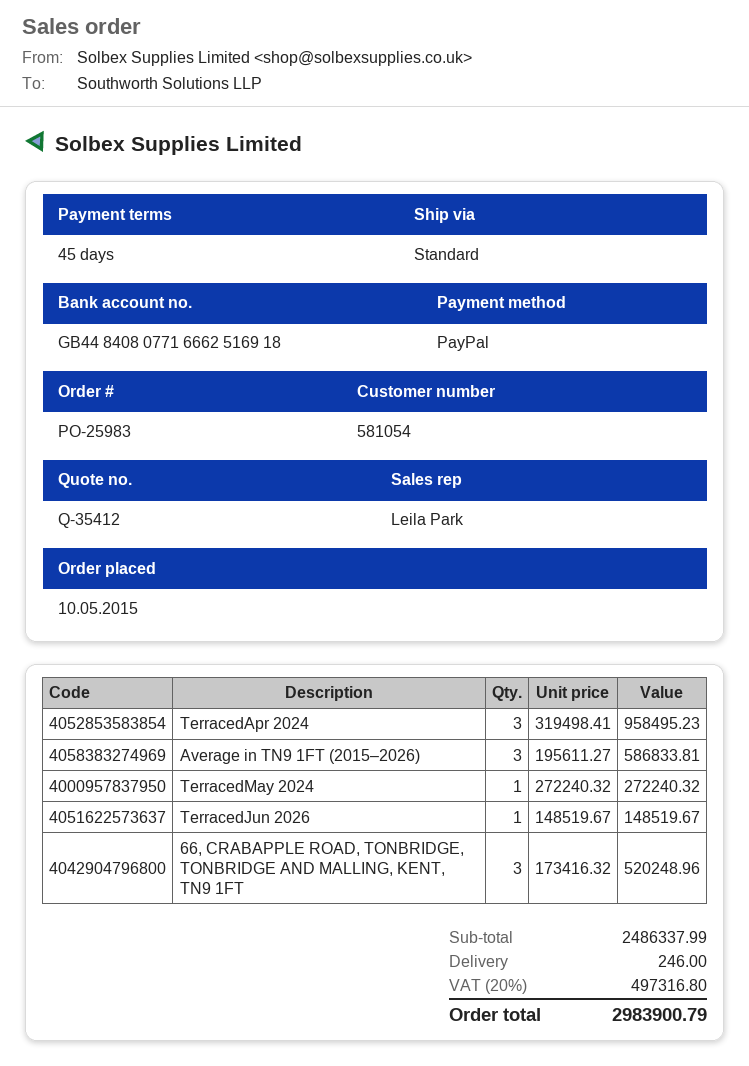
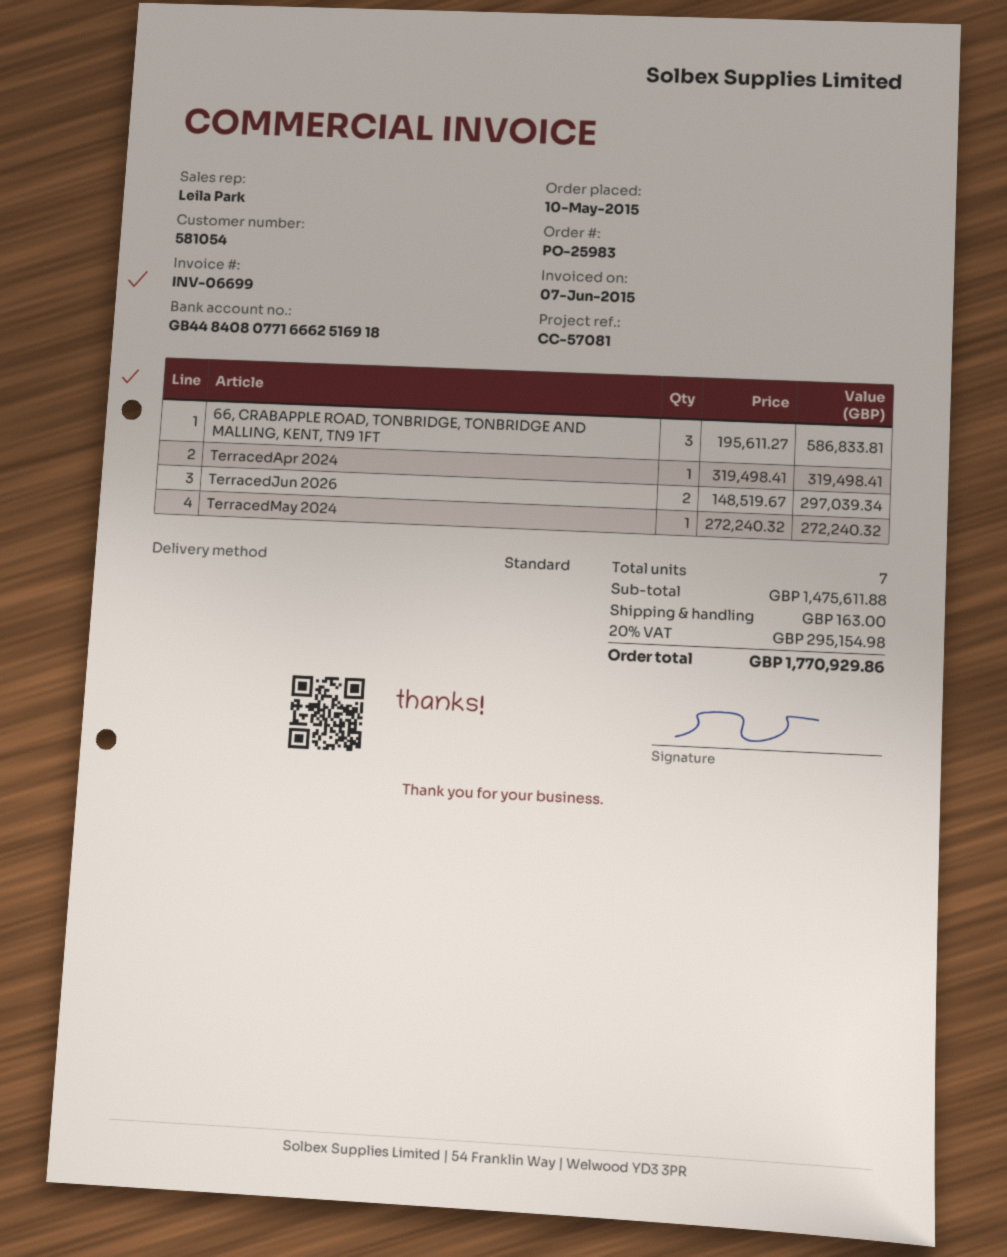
TerracedApr 2024: 3 x 319498.41 = 958495.23 -> 1 x 319498.41 = 319498.41
Average in TN9 1FT (2015–2026): 3 x 195611.27 = 586833.81 -> none
TerracedJun 2026: 1 x 148519.67 = 148519.67 -> 2 x 148519.67 = 297039.34
66, CRABAPPLE ROAD, TONBRIDGE, TONBRIDGE AND MALLING, KENT, TN9 1FT: 3 x 173416.32 = 520248.96 -> 3 x 195611.27 = 586833.81
subtotal: 2486337.99 -> 1475611.88
shipping: 246.00 -> 163.00
tax: 20% = 497316.80 -> 20% = 295154.98
total: 2983900.79 -> 1770929.86

